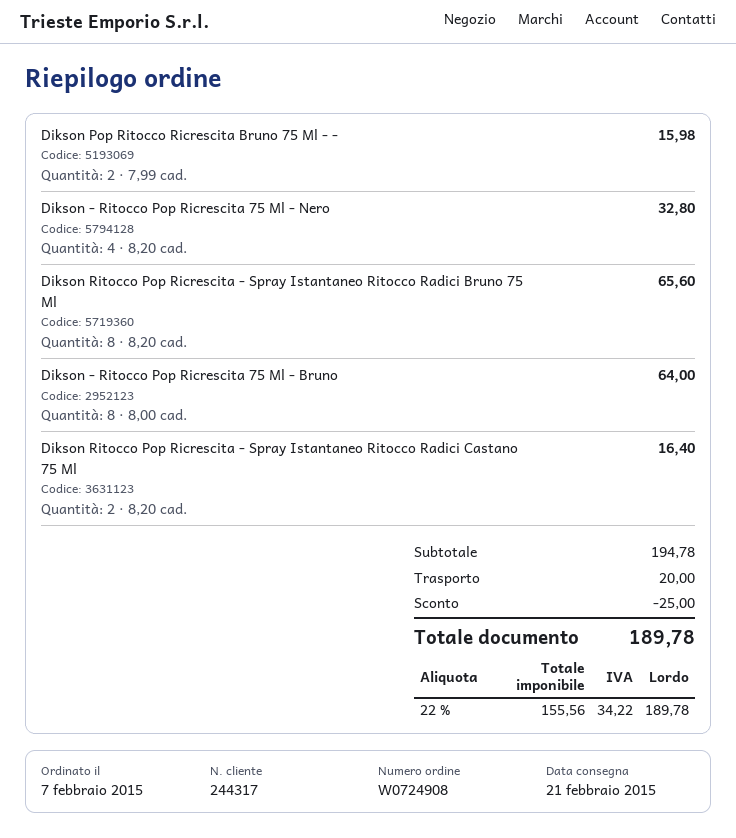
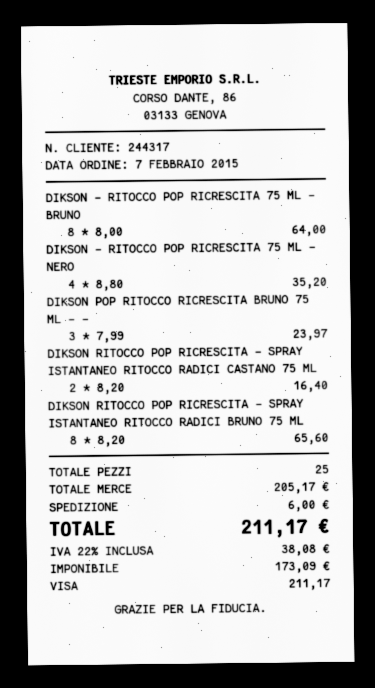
Dikson Pop Ritocco Ricrescita Bruno 75 Ml - -: 2 x 7.99 = 15.98 -> 3 x 7.99 = 23.97
Dikson - Ritocco Pop Ricrescita 75 Ml - Nero: 4 x 8.20 = 32.80 -> 4 x 8.80 = 35.20
subtotal: 194.78 -> 205.17
discount: 25.00 -> none
shipping: 20.00 -> 6.00
net: 155.56 -> 173.09
tax: 22% = 34.22 -> 22% = 38.08
total: 189.78 -> 211.17

